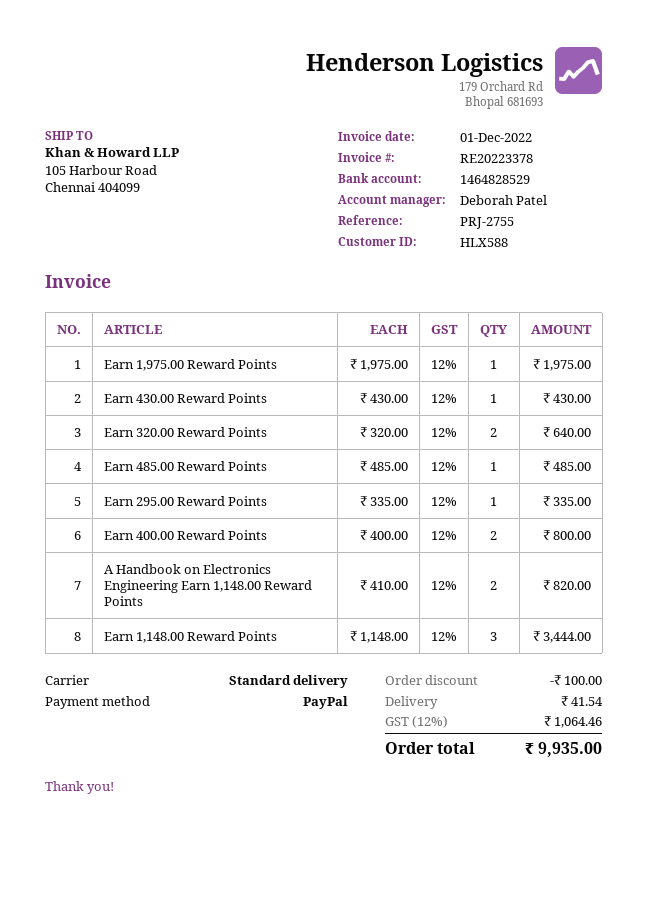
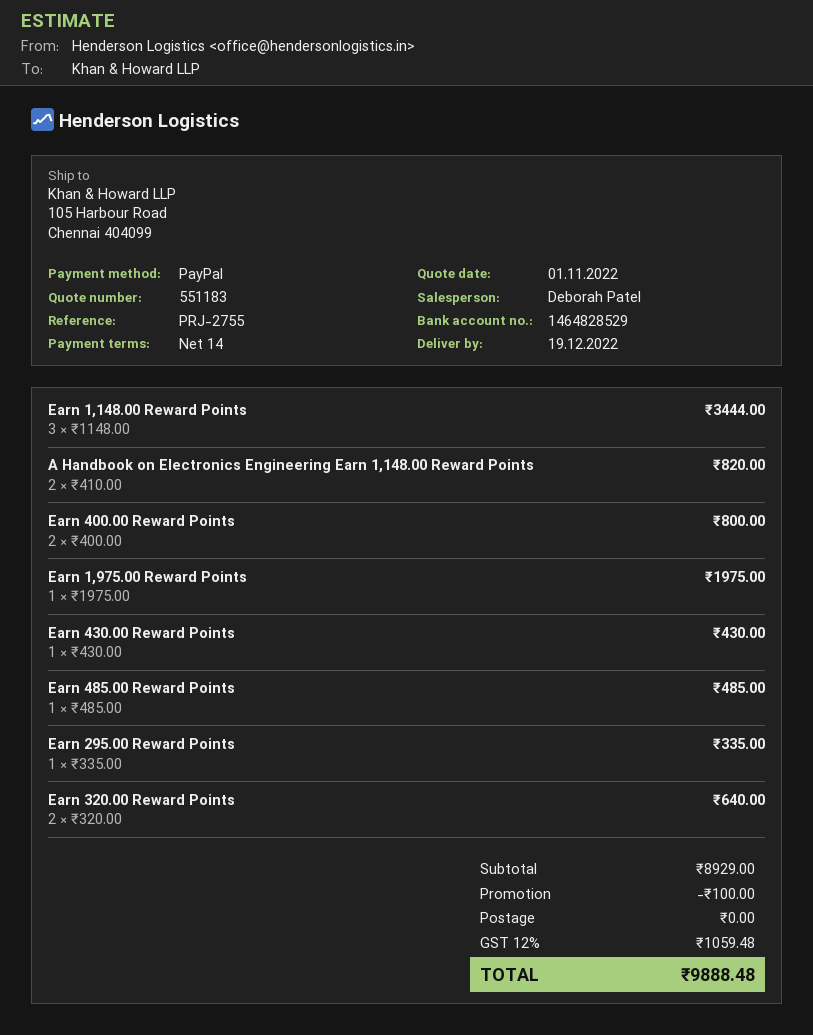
shipping: 41.54 -> 0.00
tax: 12% = 1064.46 -> 12% = 1059.48
total: 9935.00 -> 9888.48

